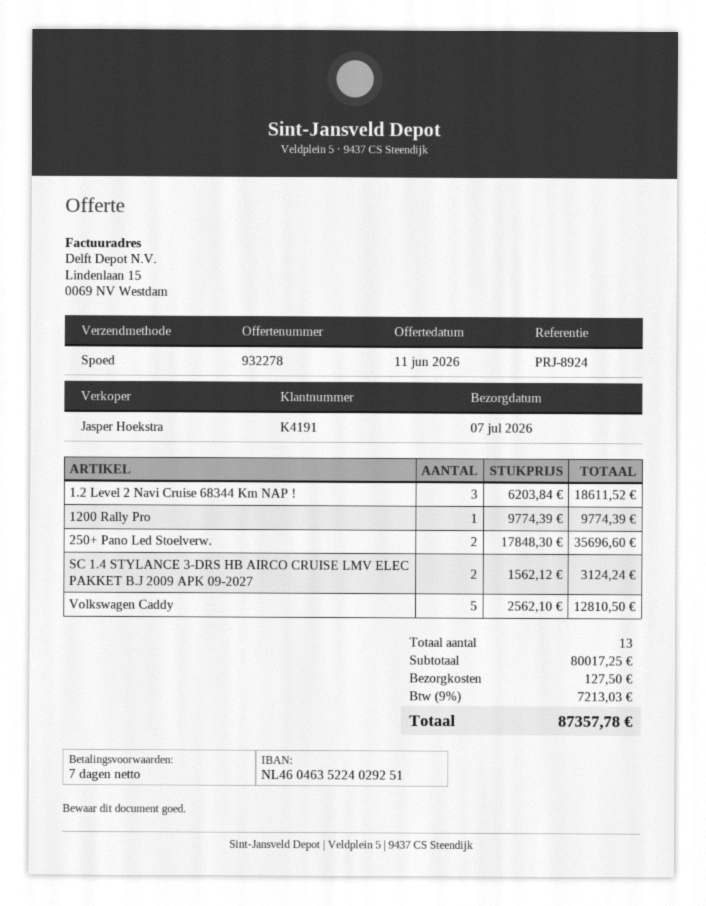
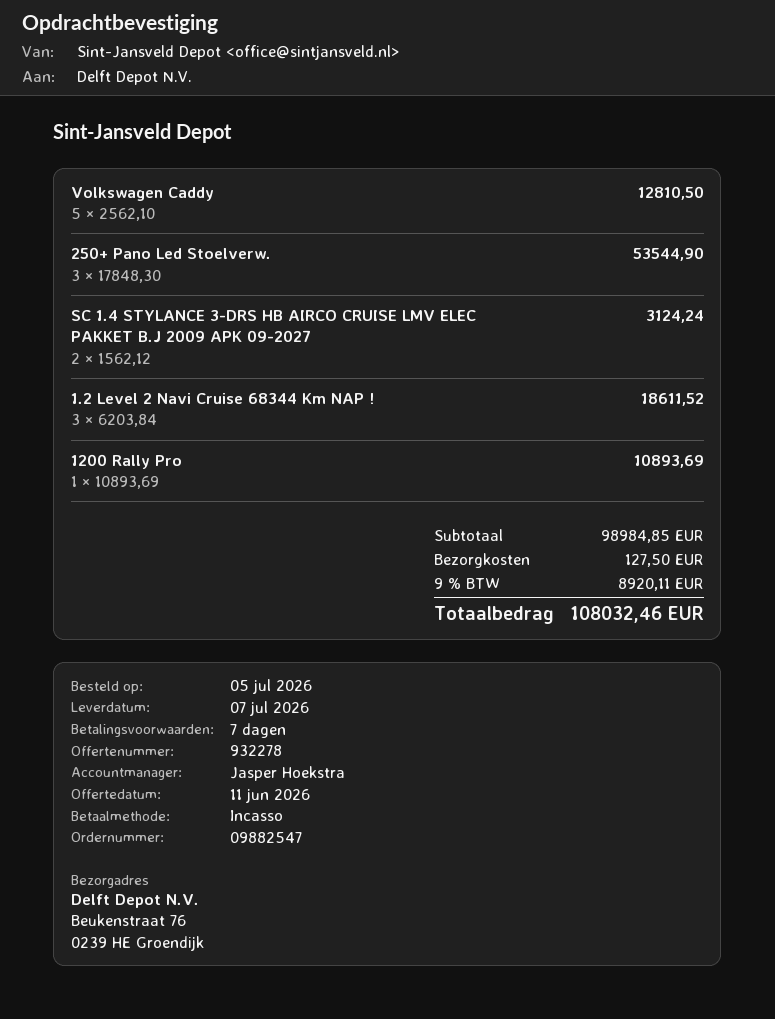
1200 Rally Pro: 1 x 9774.39 = 9774.39 -> 1 x 10893.69 = 10893.69
250+ Pano Led Stoelverw.: 2 x 17848.30 = 35696.60 -> 3 x 17848.30 = 53544.90
subtotal: 80017.25 -> 98984.85
tax: 9% = 7213.03 -> 9% = 8920.11
total: 87357.78 -> 108032.46

